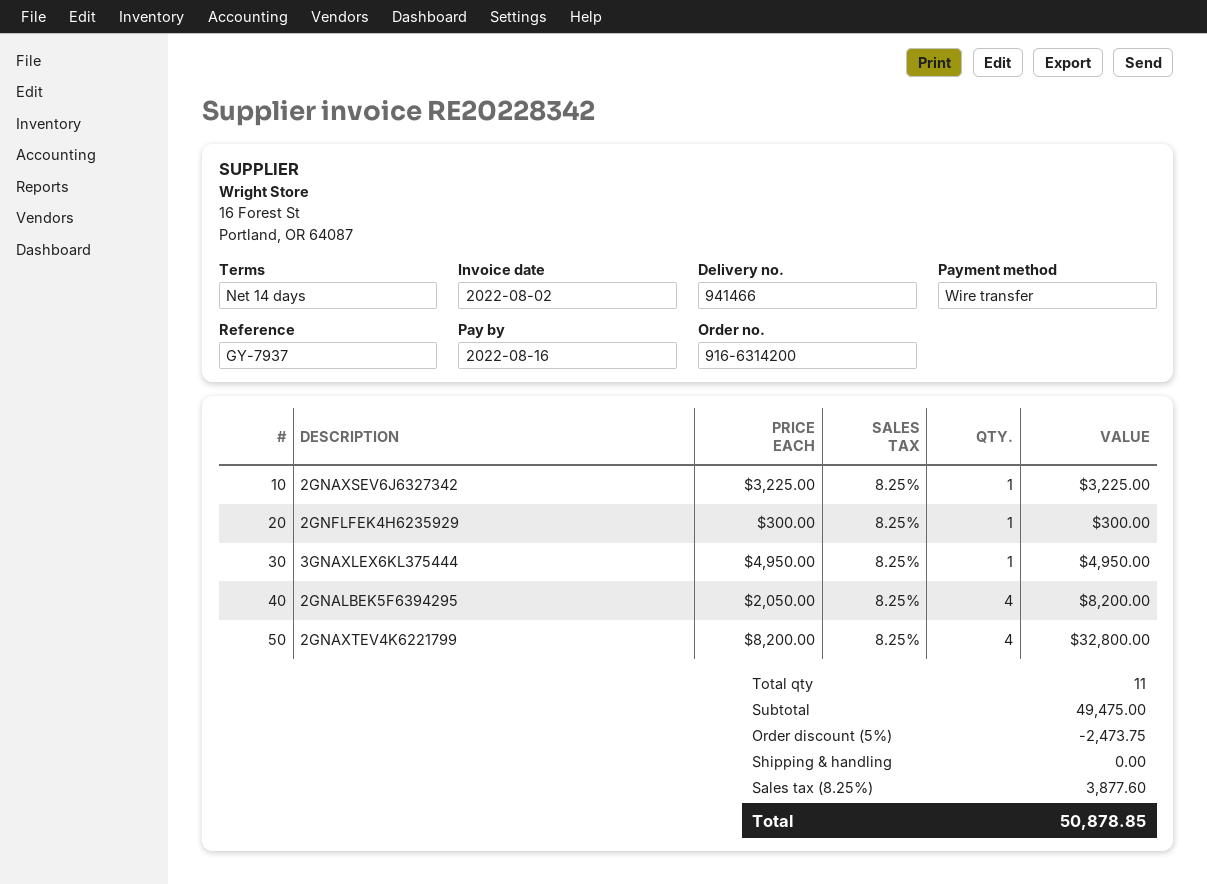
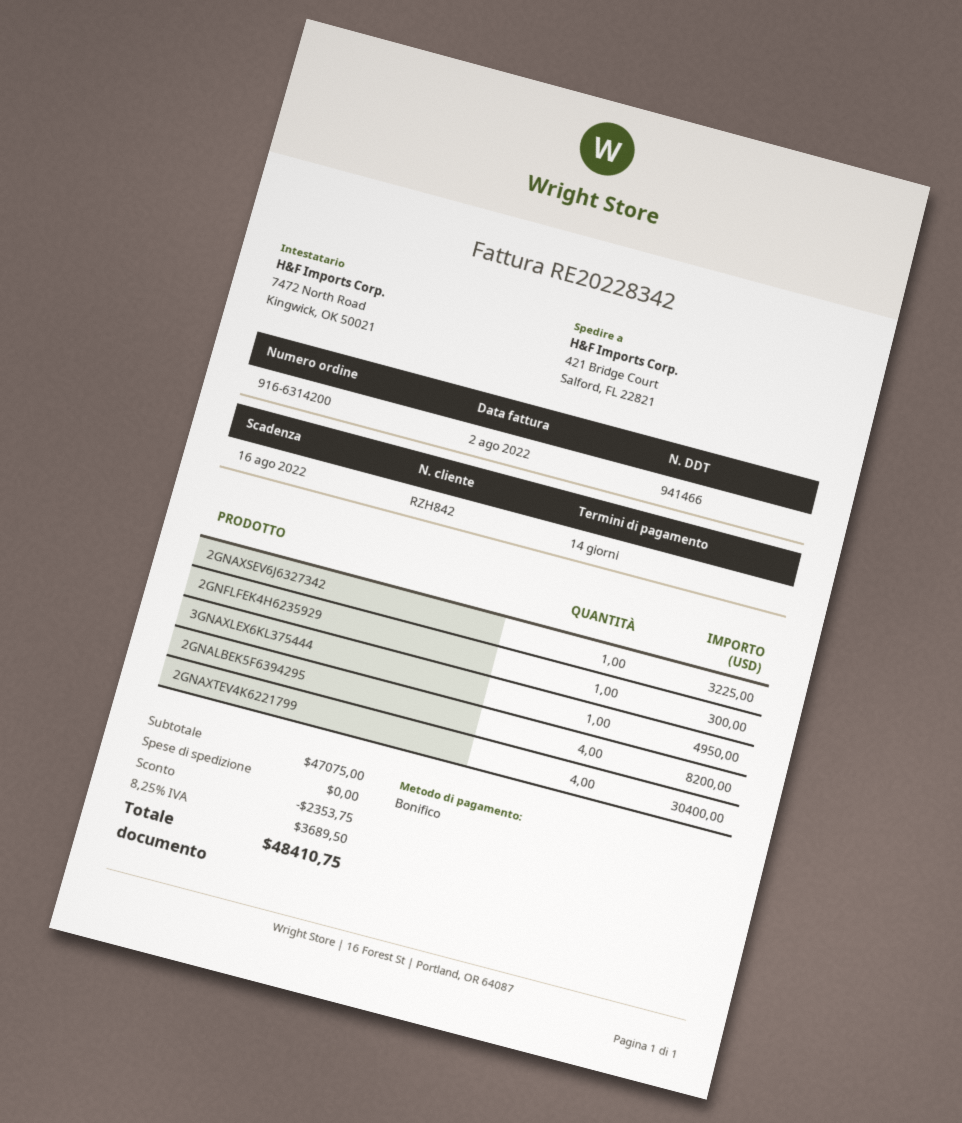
2GNAXTEV4K6221799: 4 for 32800.00 -> 4 for 30400.00
subtotal: 49475.00 -> 47075.00
discount: 2473.75 -> 2353.75
tax: 8.25% = 3877.60 -> 8.25% = 3689.50
total: 50878.85 -> 48410.75

